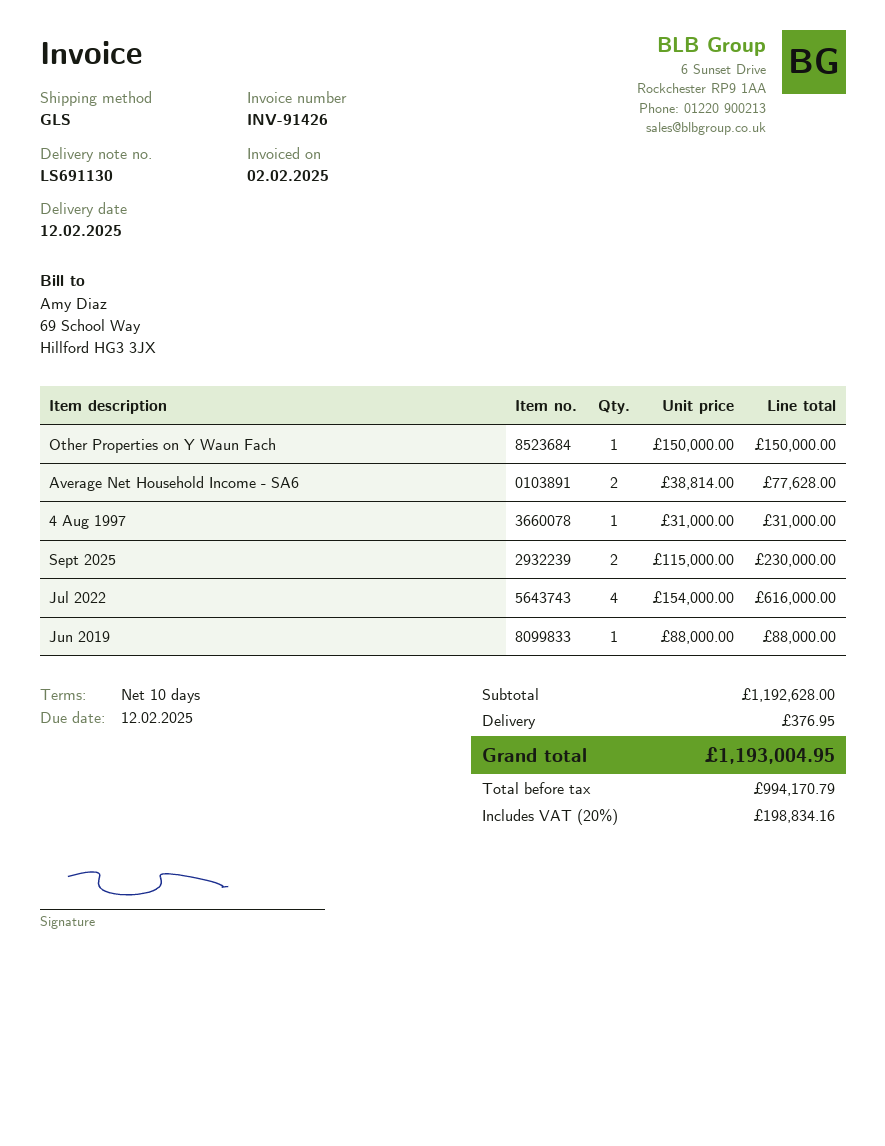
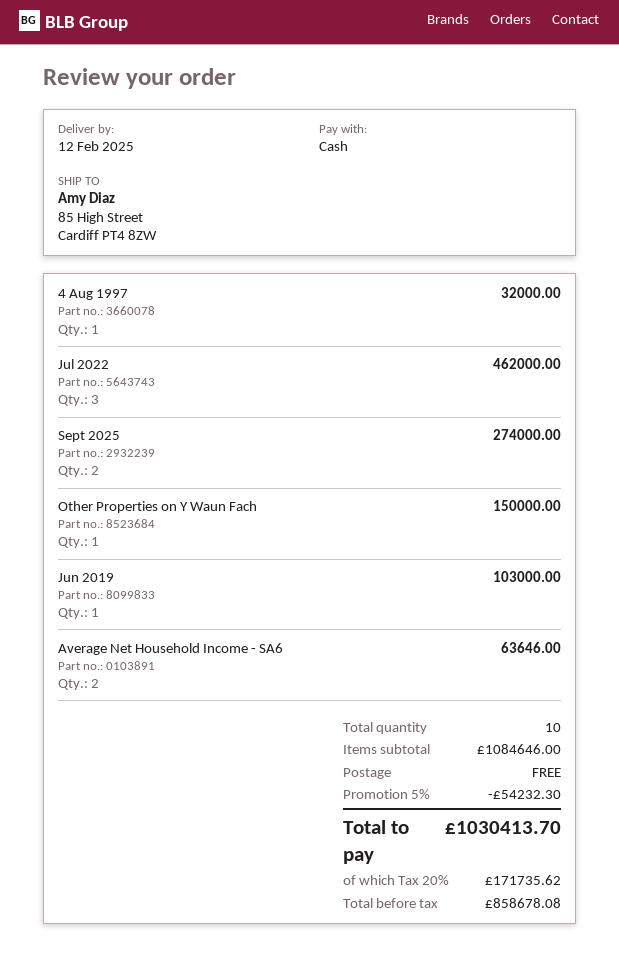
Average Net Household Income - SA6: 2 for 77628.00 -> 2 for 63646.00
4 Aug 1997: 1 for 31000.00 -> 1 for 32000.00
Sept 2025: 2 for 230000.00 -> 2 for 274000.00
Jul 2022: 4 for 616000.00 -> 3 for 462000.00
Jun 2019: 1 for 88000.00 -> 1 for 103000.00
subtotal: 1192628.00 -> 1084646.00
discount: none -> 5% = 54232.30
shipping: 376.95 -> 0.00
net: 994170.79 -> 858678.08
tax: 20% = 198834.16 -> 20% = 171735.62
total: 1193004.95 -> 1030413.70

